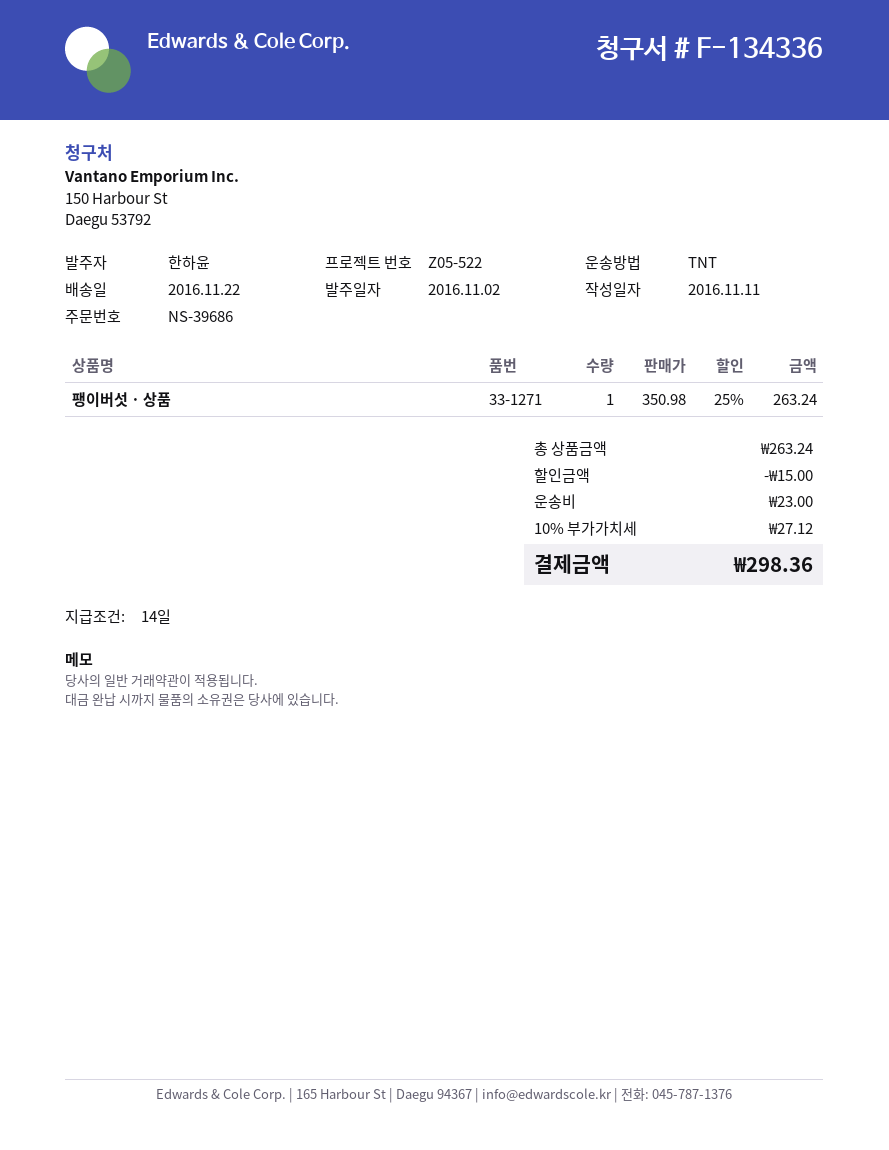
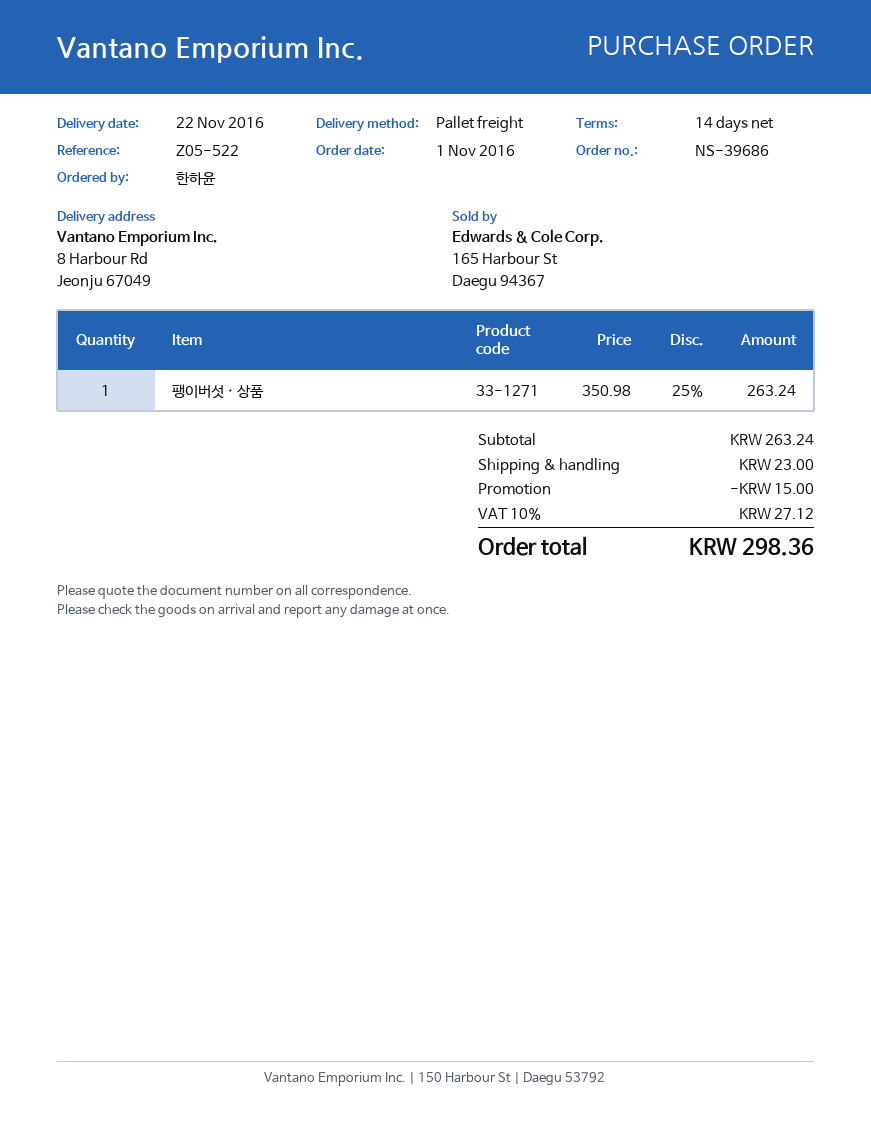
order date: 2016-11-02 -> 2016-11-01
shipping method: TNT -> pallet freight

